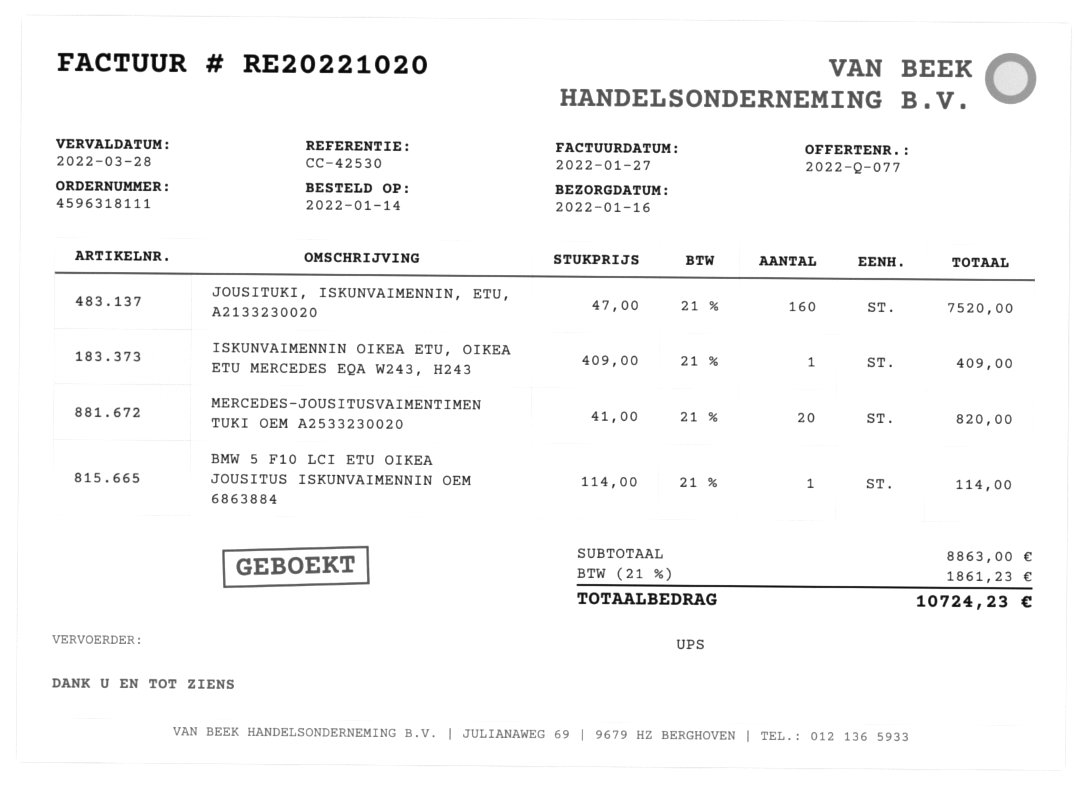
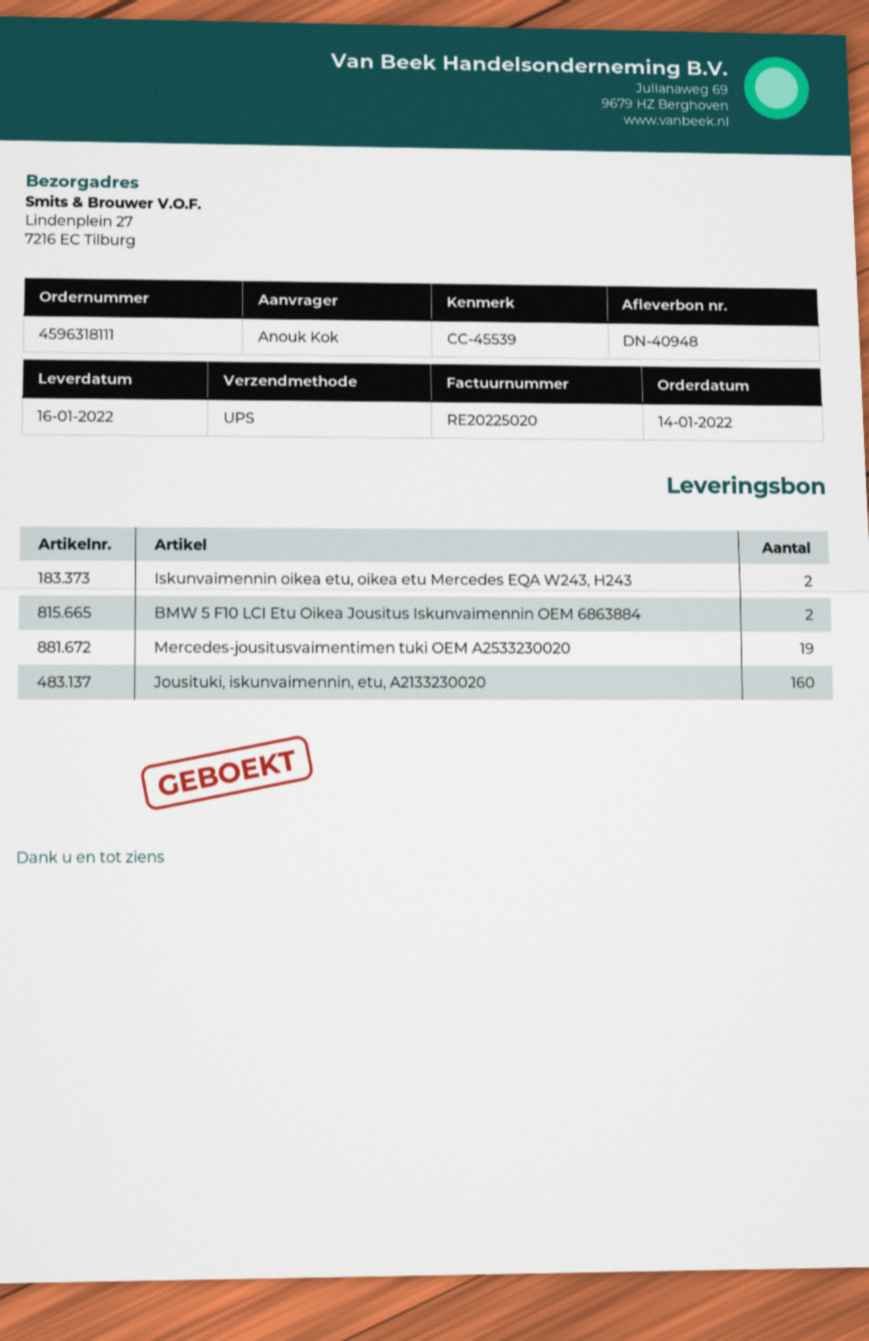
invoice number: RE20221020 -> RE20225020
reference: CC-42530 -> CC-45539
ISKUNVAIMENNIN OIKEA ETU, OIKEA ETU MERCEDES EQA W243, H243: 1 -> 2
MERCEDES-JOUSITUSVAIMENTIMEN TUKI OEM A2533230020: 20 -> 19
BMW 5 F10 LCI ETU OIKEA JOUSITUS ISKUNVAIMENNIN OEM 6863884: 1 -> 2

